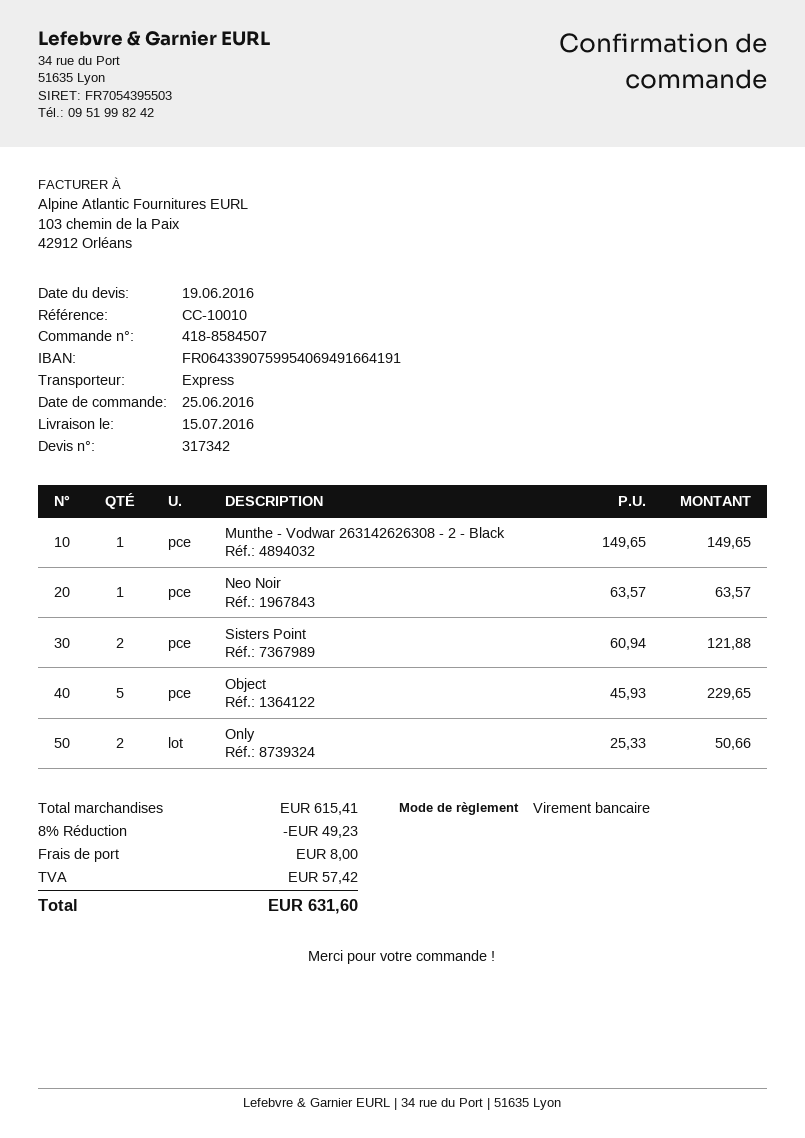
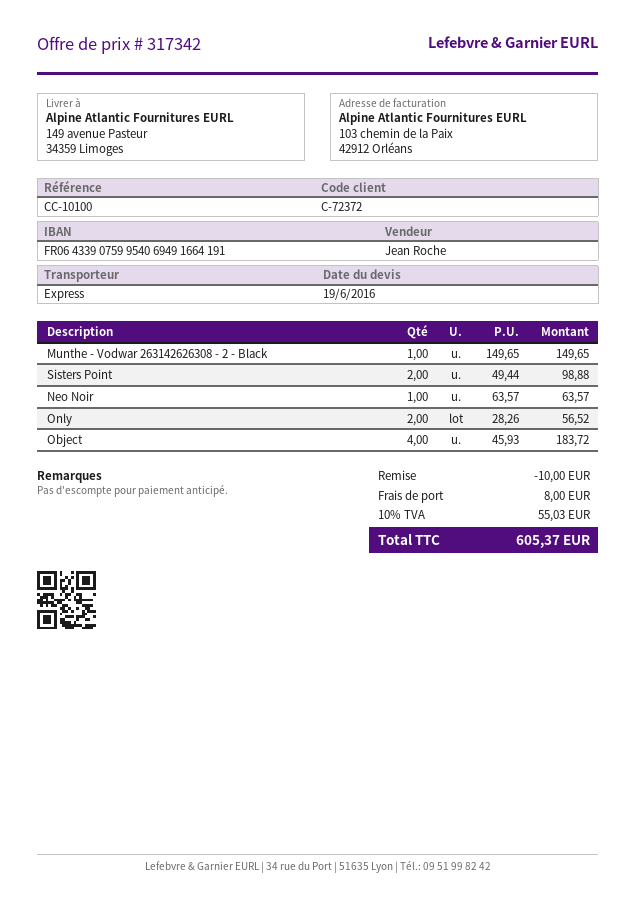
reference: CC-10010 -> CC-10100
Sisters Point: 2 x 60.94 = 121.88 -> 2 x 49.44 = 98.88
Object: 5 x 45.93 = 229.65 -> 4 x 45.93 = 183.72
Only: 2 x 25.33 = 50.66 -> 2 x 28.26 = 56.52
discount: 49.23 -> 10.00
tax: 57.42 -> 55.03
total: 631.60 -> 605.37

